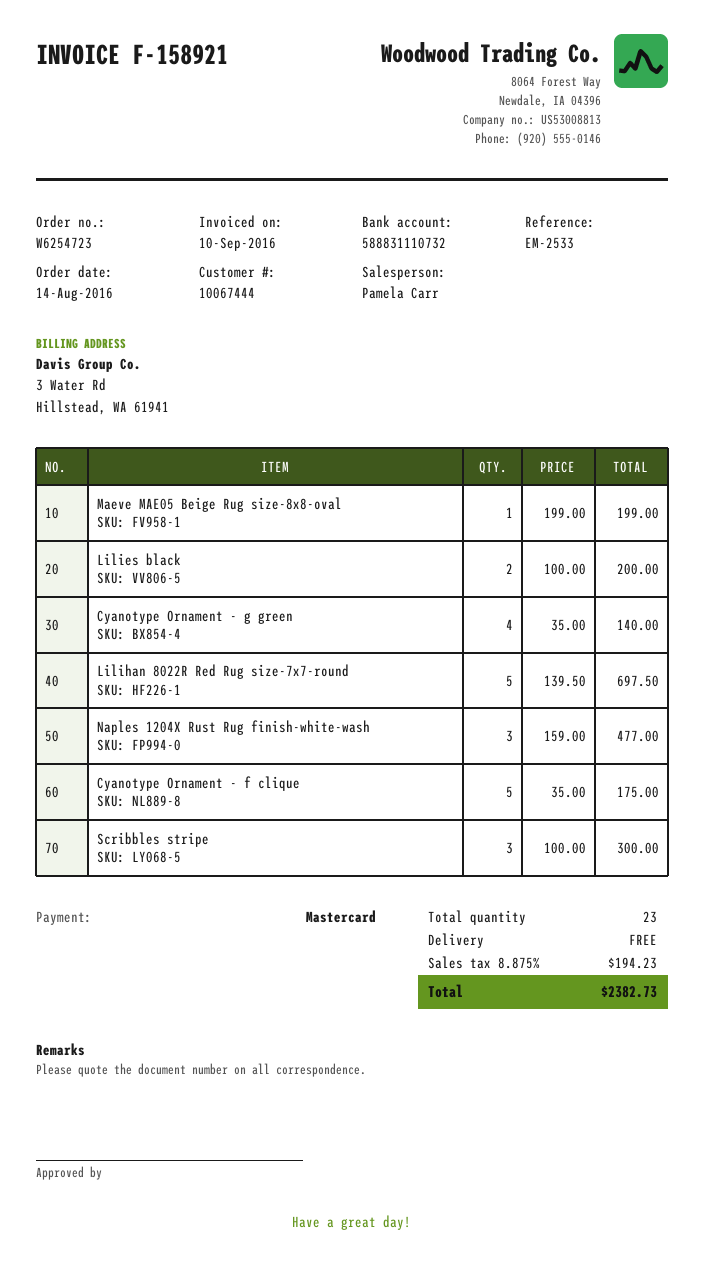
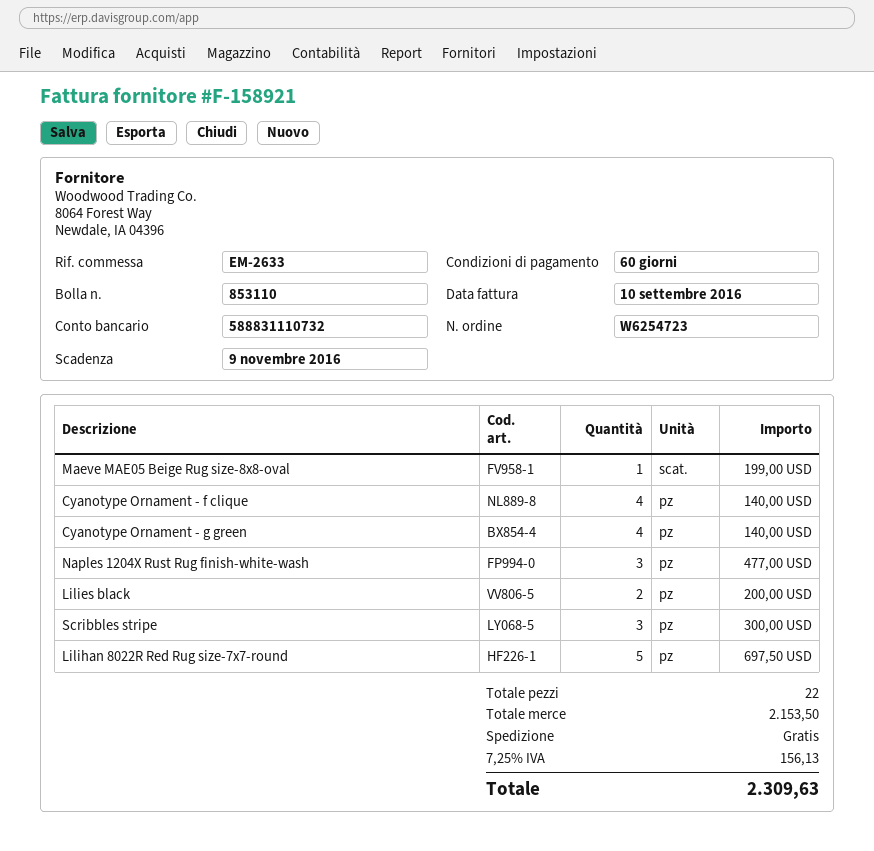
reference: EM-2533 -> EM-2633
Cyanotype Ornament - f clique: 5 for 175.00 -> 4 for 140.00
total quantity: 23 -> 22
tax: 8.875% = 194.23 -> 7.25% = 156.13
total: 2382.73 -> 2309.63

